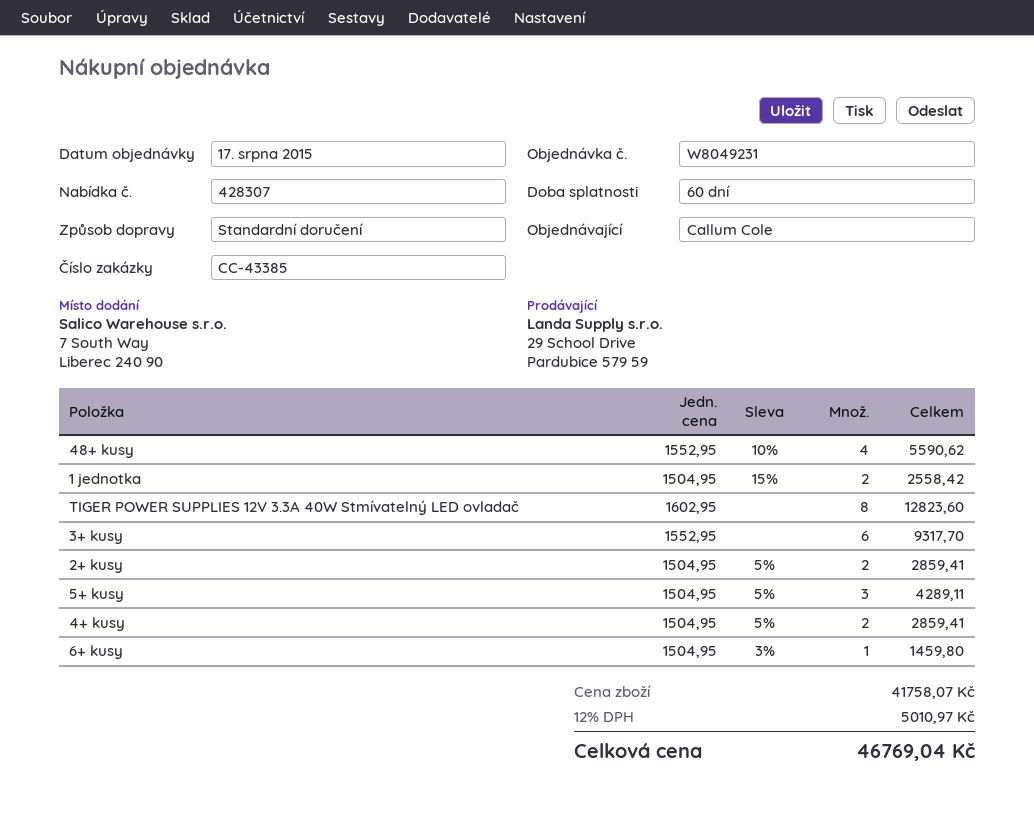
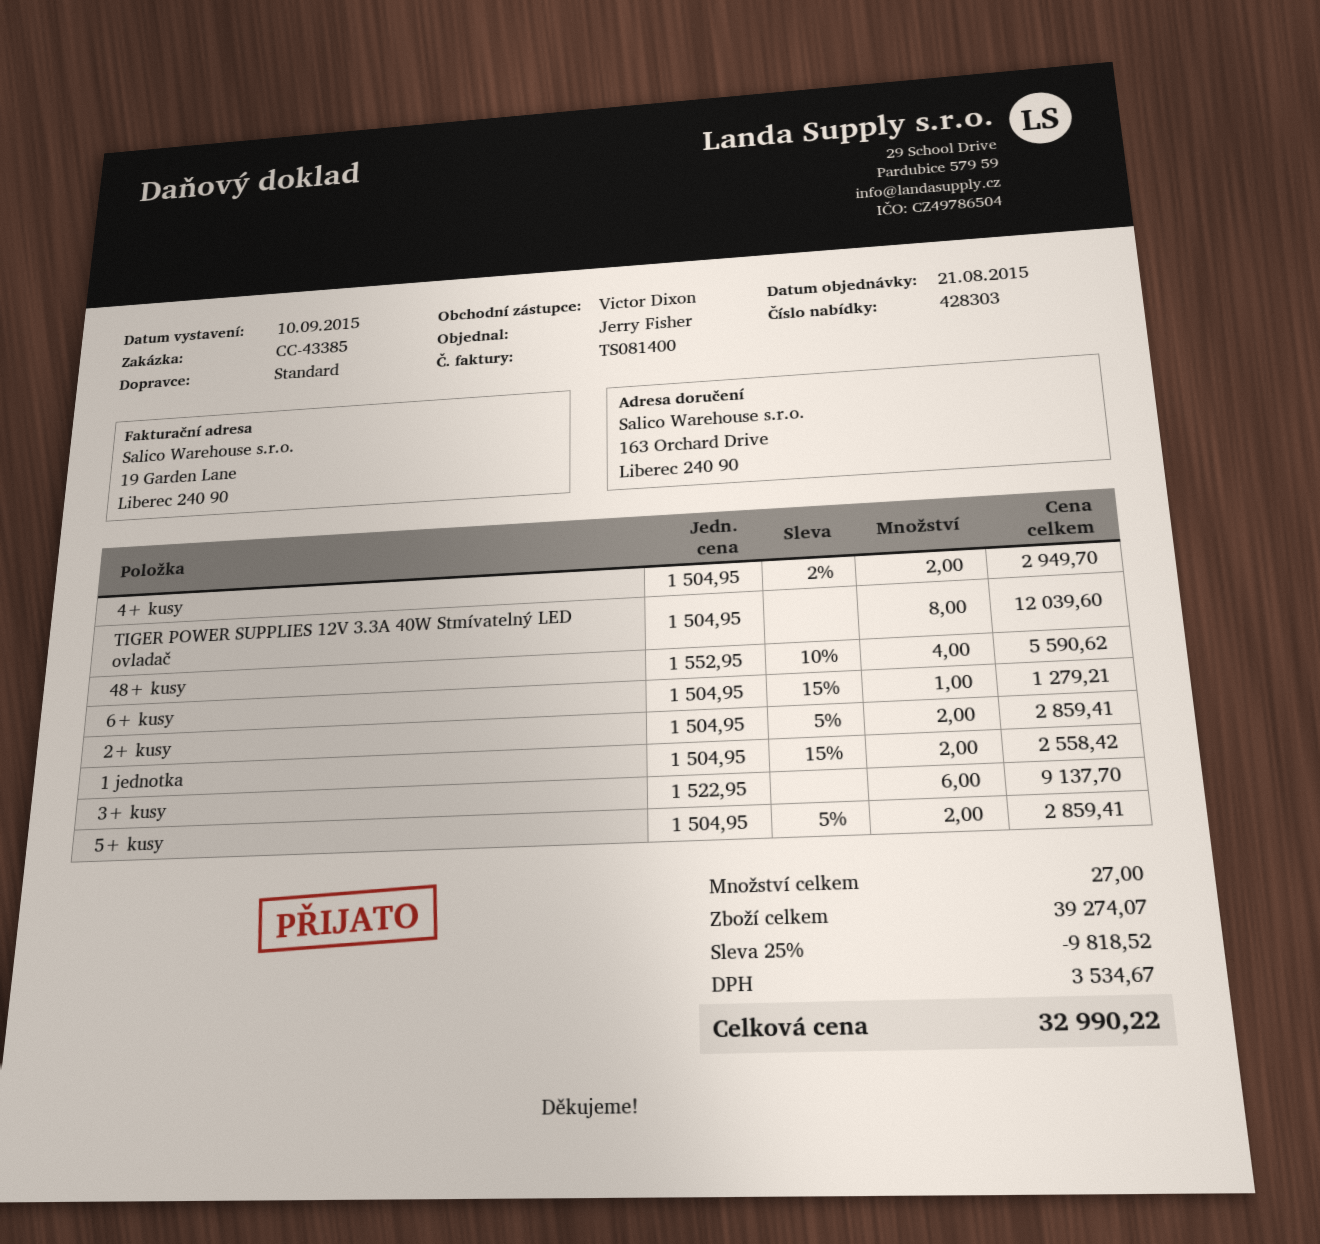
quote number: 428307 -> 428303
order date: 2015-08-17 -> 2015-08-21
ordered by: Callum Cole -> Jerry Fisher
ship to: 7 South Way, Liberec 240 90 -> 163 Orchard Drive, Liberec 240 90
TIGER POWER SUPPLIES 12V 3.3A 40W Stmívatelný LED ovladač: 8 x 1602.95 = 12823.60 -> 8 x 1504.95 = 12039.60
3+ kusy: 6 x 1552.95 = 9317.70 -> 6 x 1522.95 = 9137.70
5+ kusy: 3 x 1504.95 - 5% = 4289.11 -> 2 x 1504.95 - 5% = 2859.41
4+ kusy: 2 x 1504.95 - 5% = 2859.41 -> 2 x 1504.95 - 2% = 2949.70
6+ kusy: 1 x 1504.95 - 3% = 1459.80 -> 1 x 1504.95 - 15% = 1279.21
subtotal: 41758.07 -> 39274.07
discount: none -> 25% = 9818.52
tax: 5010.97 -> 3534.67
total: 46769.04 -> 32990.22

